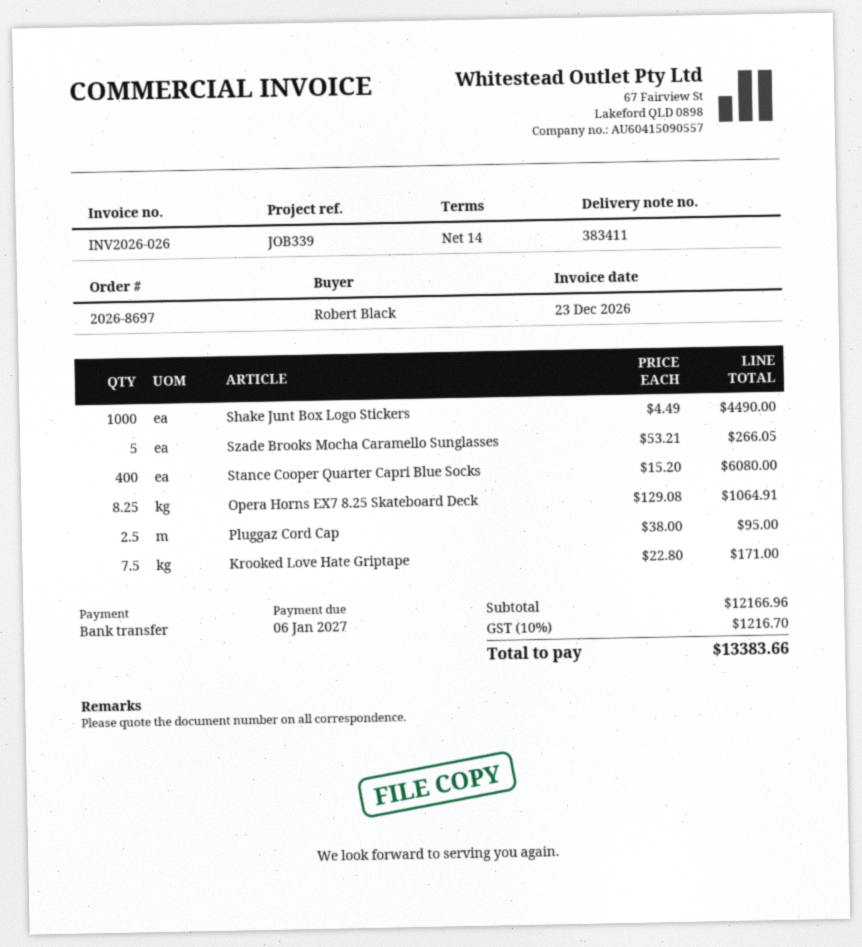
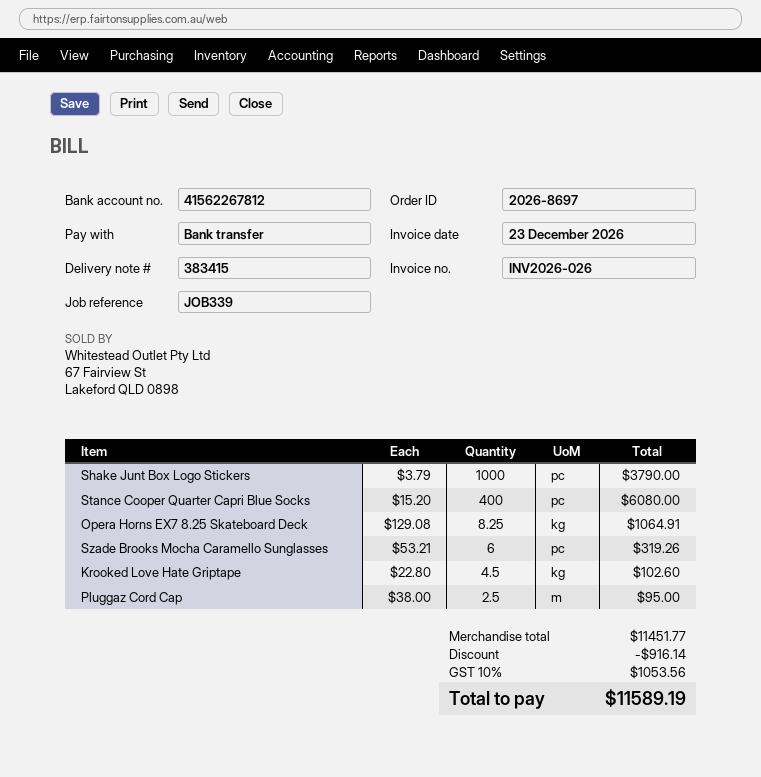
delivery note number: 383411 -> 383415
Shake Junt Box Logo Stickers: 1000 x 4.49 = 4490.00 -> 1000 x 3.79 = 3790.00
Szade Brooks Mocha Caramello Sunglasses: 5 x 53.21 = 266.05 -> 6 x 53.21 = 319.26
Krooked Love Hate Griptape: 7.5 x 22.80 = 171.00 -> 4.5 x 22.80 = 102.60
subtotal: 12166.96 -> 11451.77
discount: none -> 916.14
tax: 10% = 1216.70 -> 10% = 1053.56
total: 13383.66 -> 11589.19

